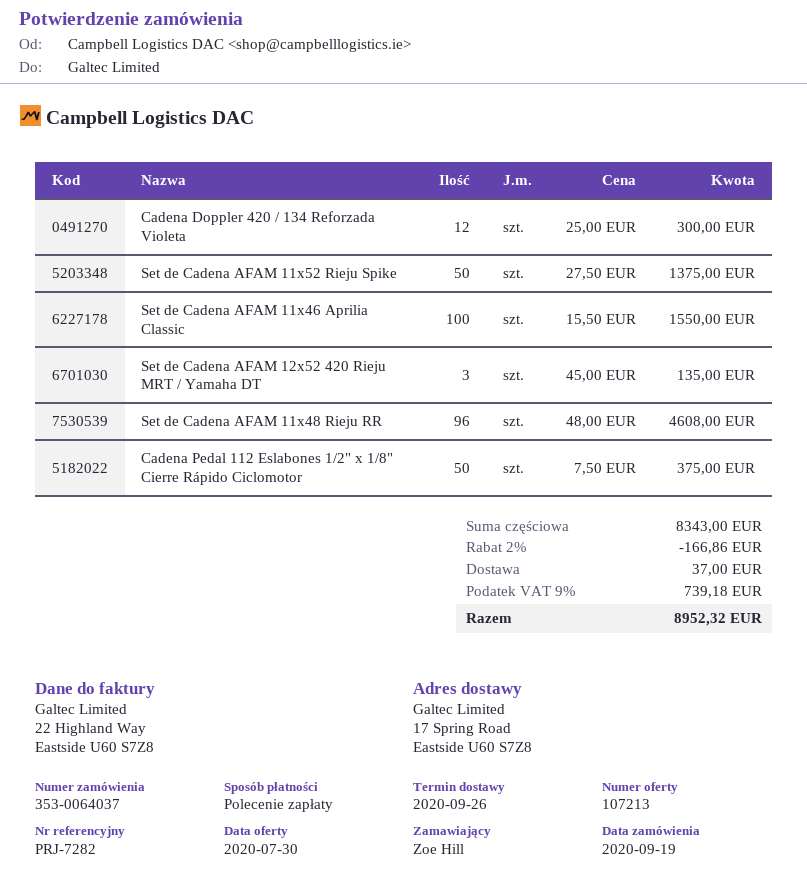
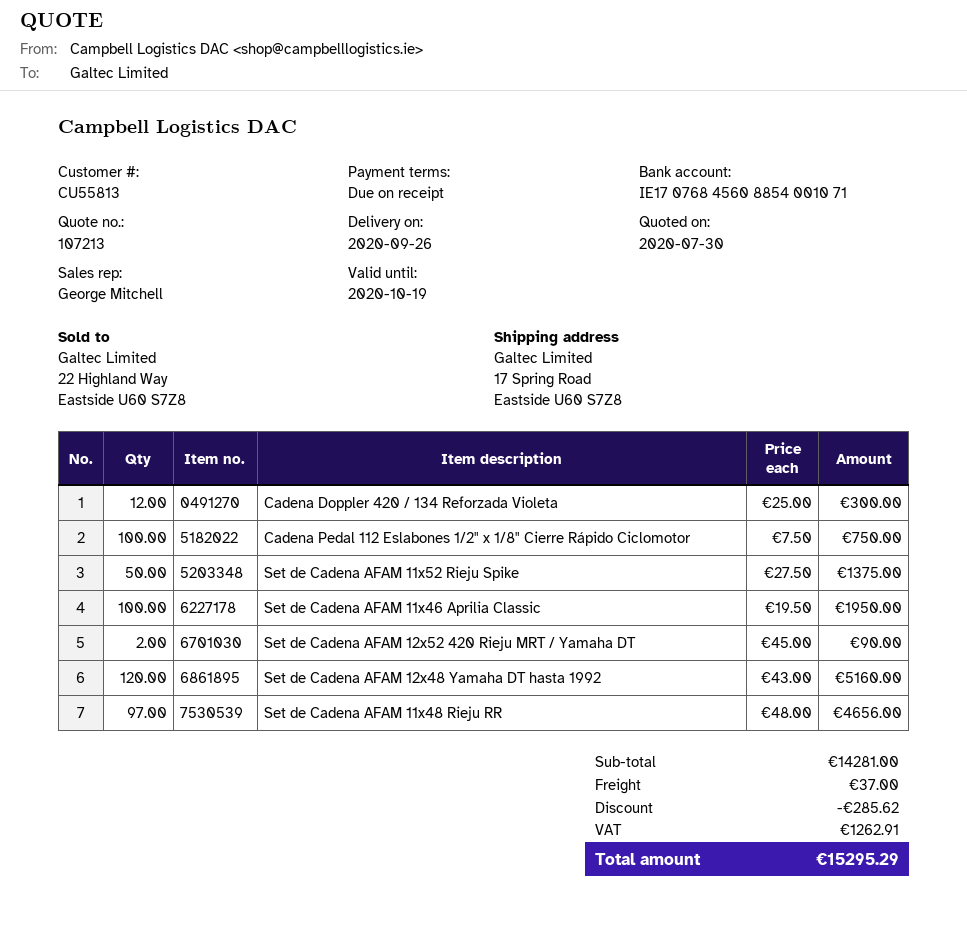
Set de Cadena AFAM 11x46 Aprilia Classic: 100 x 15.50 = 1550.00 -> 100 x 19.50 = 1950.00
Set de Cadena AFAM 12x52 420 Rieju MRT / Yamaha DT: 3 x 45.00 = 135.00 -> 2 x 45.00 = 90.00
Set de Cadena AFAM 11x48 Rieju RR: 96 x 48.00 = 4608.00 -> 97 x 48.00 = 4656.00
Cadena Pedal 112 Eslabones 1/2" x 1/8" Cierre Rápido Ciclomotor: 50 x 7.50 = 375.00 -> 100 x 7.50 = 750.00
Set de Cadena AFAM 12x48 Yamaha DT hasta 1992: none -> 120 x 43.00 = 5160.00
subtotal: 8343.00 -> 14281.00
discount: 166.86 -> 285.62
tax: 739.18 -> 1262.91
total: 8952.32 -> 15295.29

